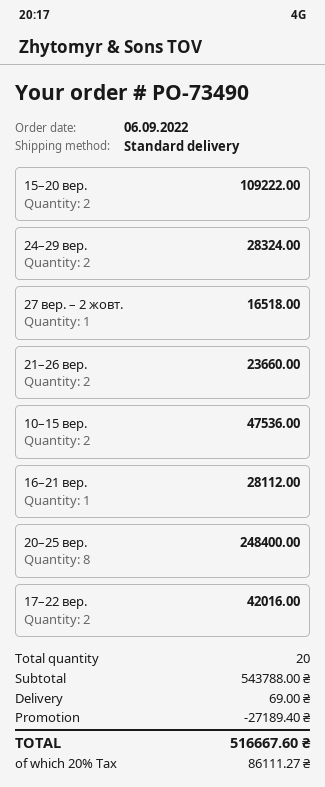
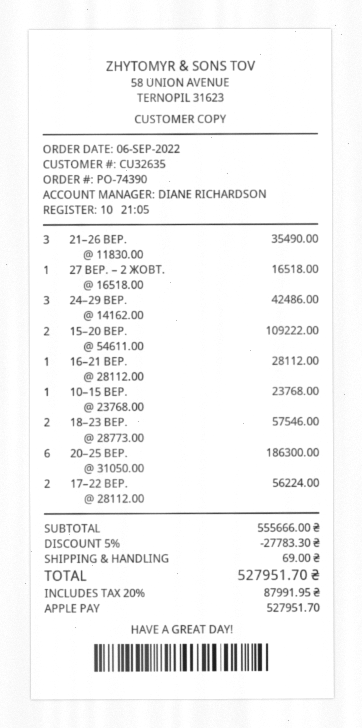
order number: PO-73490 -> PO-74390
24–29 вер.: 2 for 28324.00 -> 3 for 42486.00
21–26 вер.: 2 for 23660.00 -> 3 for 35490.00
10–15 вер.: 2 for 47536.00 -> 1 for 23768.00
20–25 вер.: 8 for 248400.00 -> 6 for 186300.00
17–22 вер.: 2 for 42016.00 -> 2 for 56224.00
18–23 ВЕР.: none -> 2 for 57546.00
subtotal: 543788.00 -> 555666.00
discount: 27189.40 -> 27783.30
tax: 20% = 86111.27 -> 20% = 87991.95
total: 516667.60 -> 527951.70

